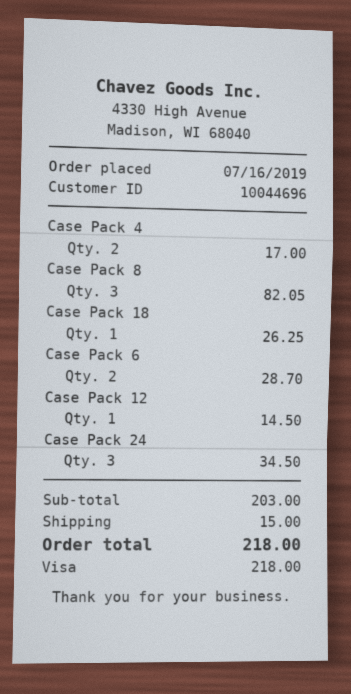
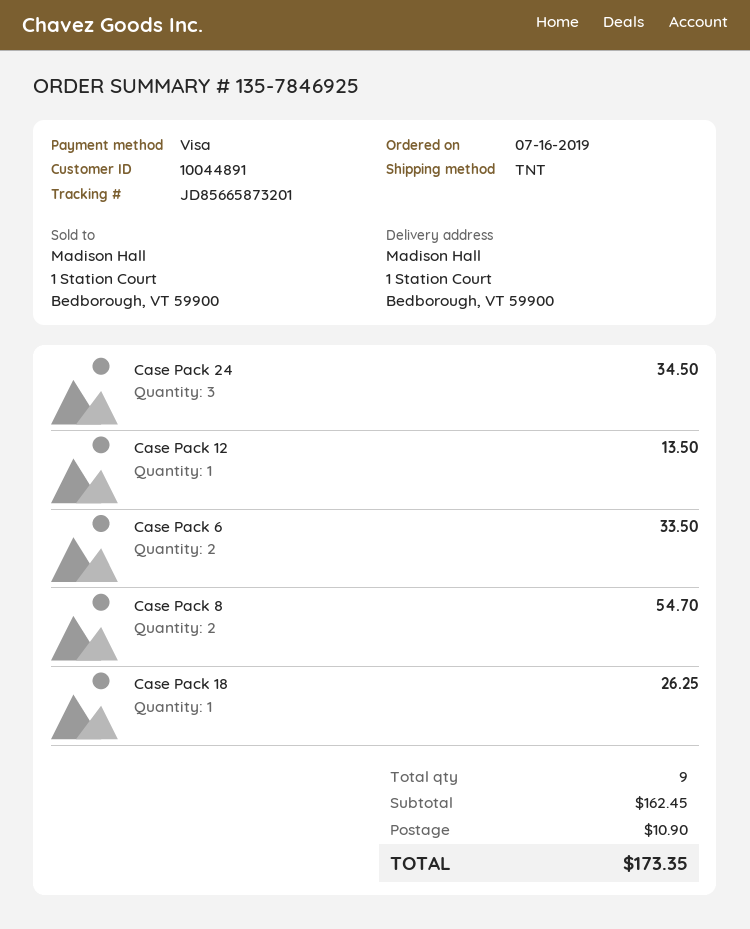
customer number: 10044696 -> 10044891
Case Pack 4: 2 for 17.00 -> none
Case Pack 8: 3 for 82.05 -> 2 for 54.70
Case Pack 6: 2 for 28.70 -> 2 for 33.50
Case Pack 12: 1 for 14.50 -> 1 for 13.50
subtotal: 203.00 -> 162.45
shipping: 15.00 -> 10.90
total: 218.00 -> 173.35

